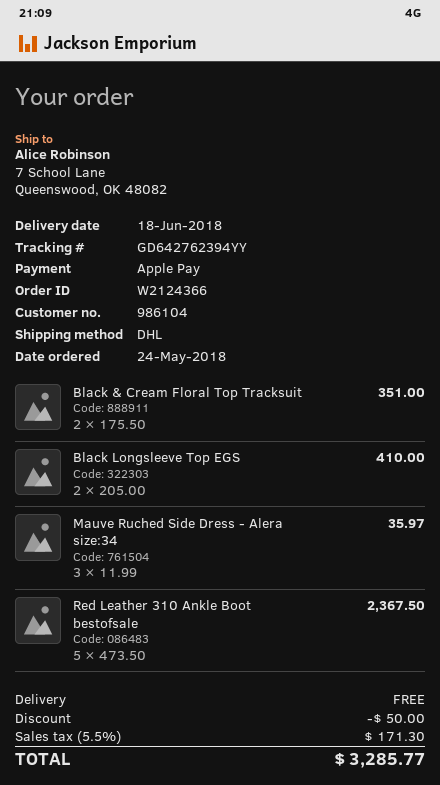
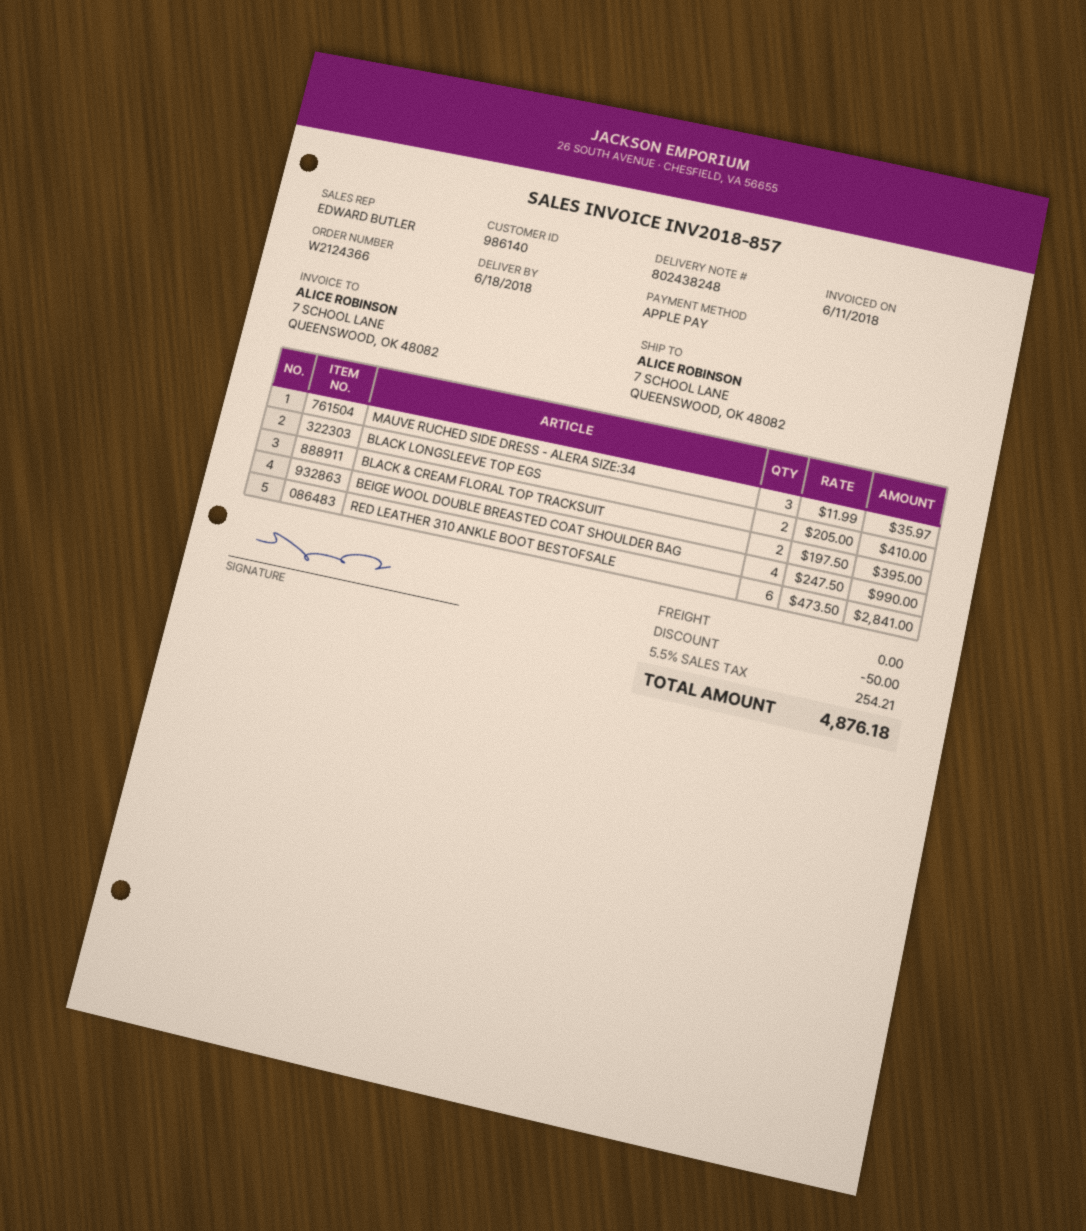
customer number: 986104 -> 986140
Black & Cream Floral Top Tracksuit: 2 x 175.50 = 351.00 -> 2 x 197.50 = 395.00
Red Leather 310 Ankle Boot bestofsale: 5 x 473.50 = 2367.50 -> 6 x 473.50 = 2841.00
BEIGE WOOL DOUBLE BREASTED COAT SHOULDER BAG: none -> 4 x 247.50 = 990.00
tax: 5.5% = 171.30 -> 5.5% = 254.21
total: 3285.77 -> 4876.18

